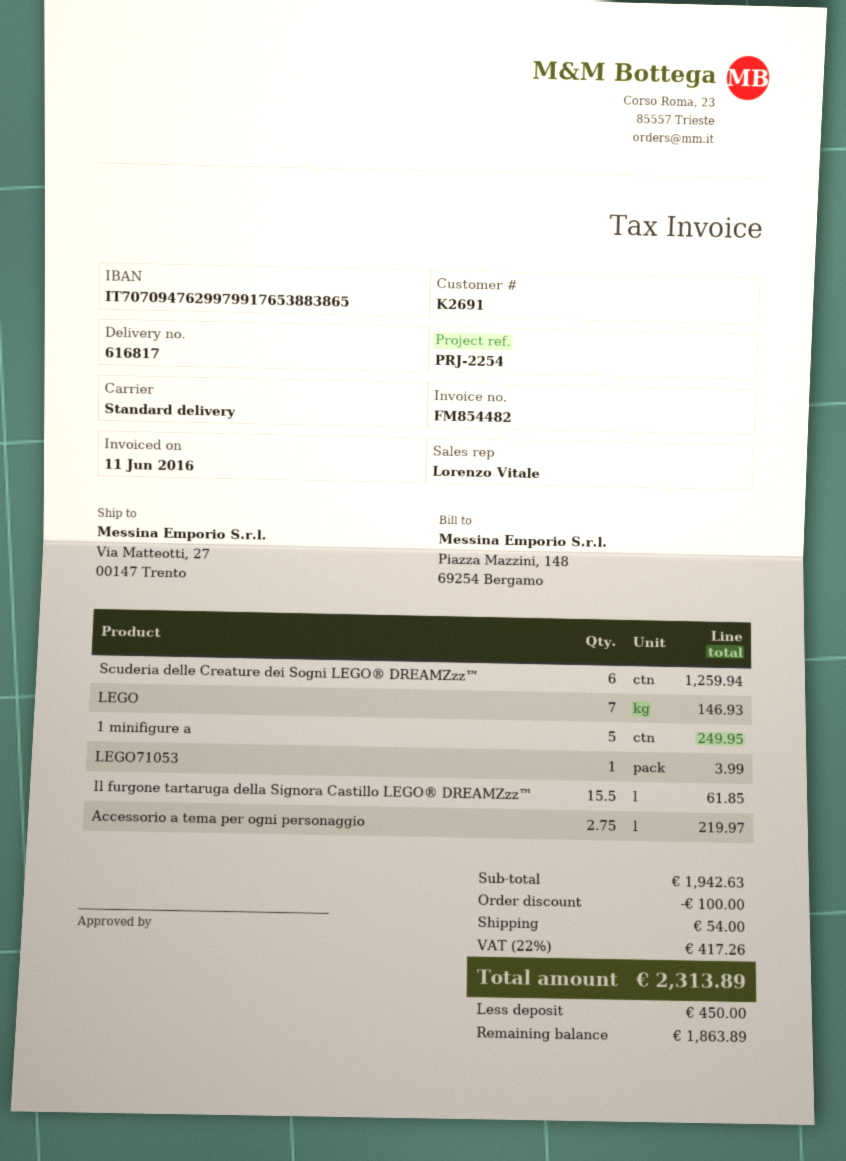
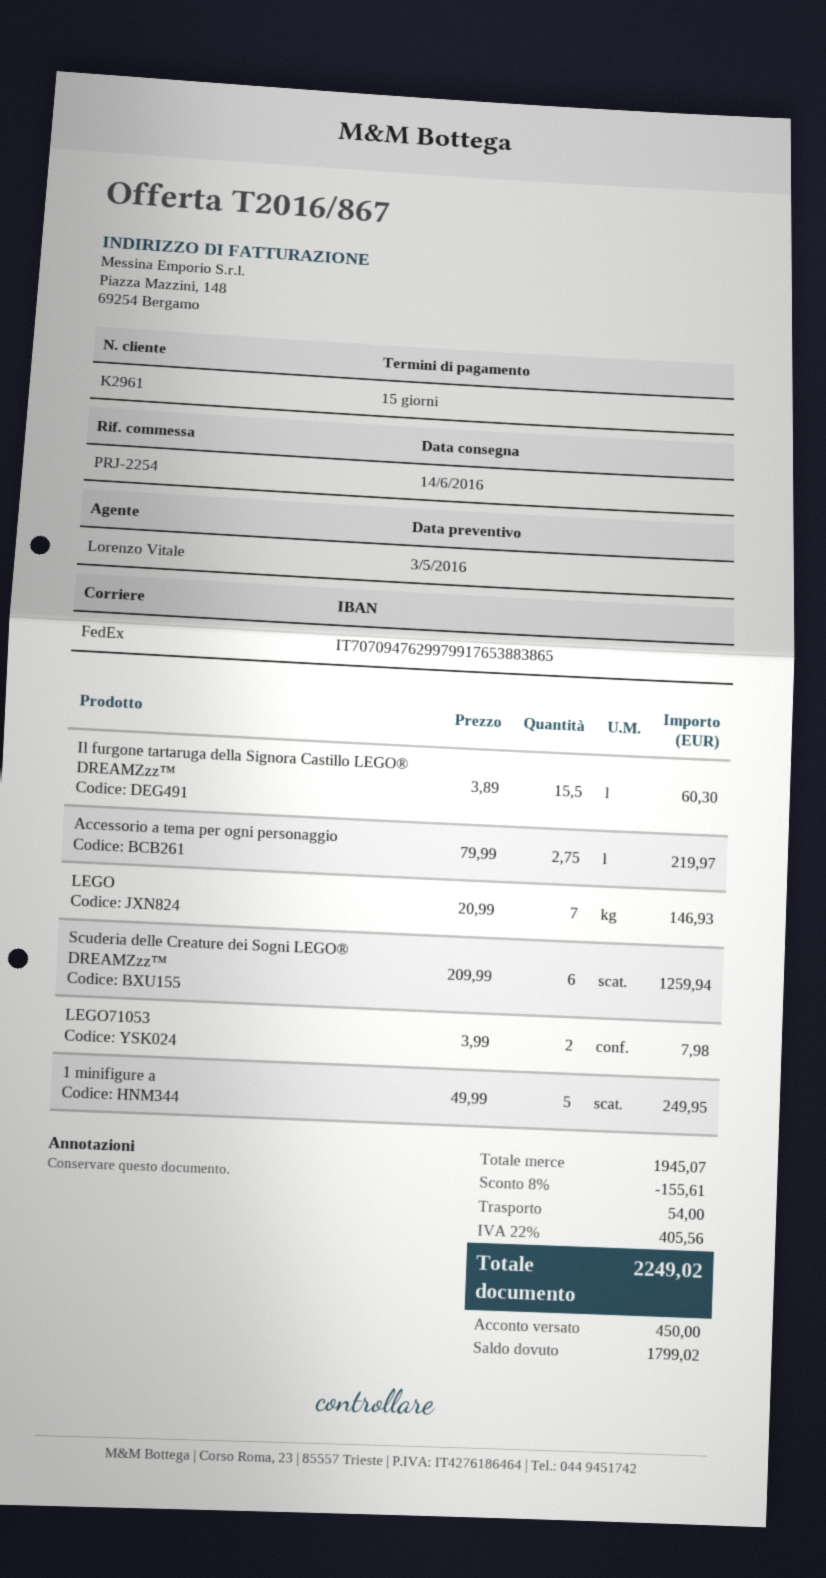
customer number: K2691 -> K2961
shipping method: standard -> FedEx
LEGO71053: 1 for 3.99 -> 2 for 7.98
Il furgone tartaruga della Signora Castillo LEGO® DREAMZzz™: 15.5 for 61.85 -> 15.5 for 60.30
subtotal: 1942.63 -> 1945.07
discount: 100.00 -> 155.61
tax: 22% = 417.26 -> 22% = 405.56
total: 2313.89 -> 2249.02
balance: 1863.89 -> 1799.02

